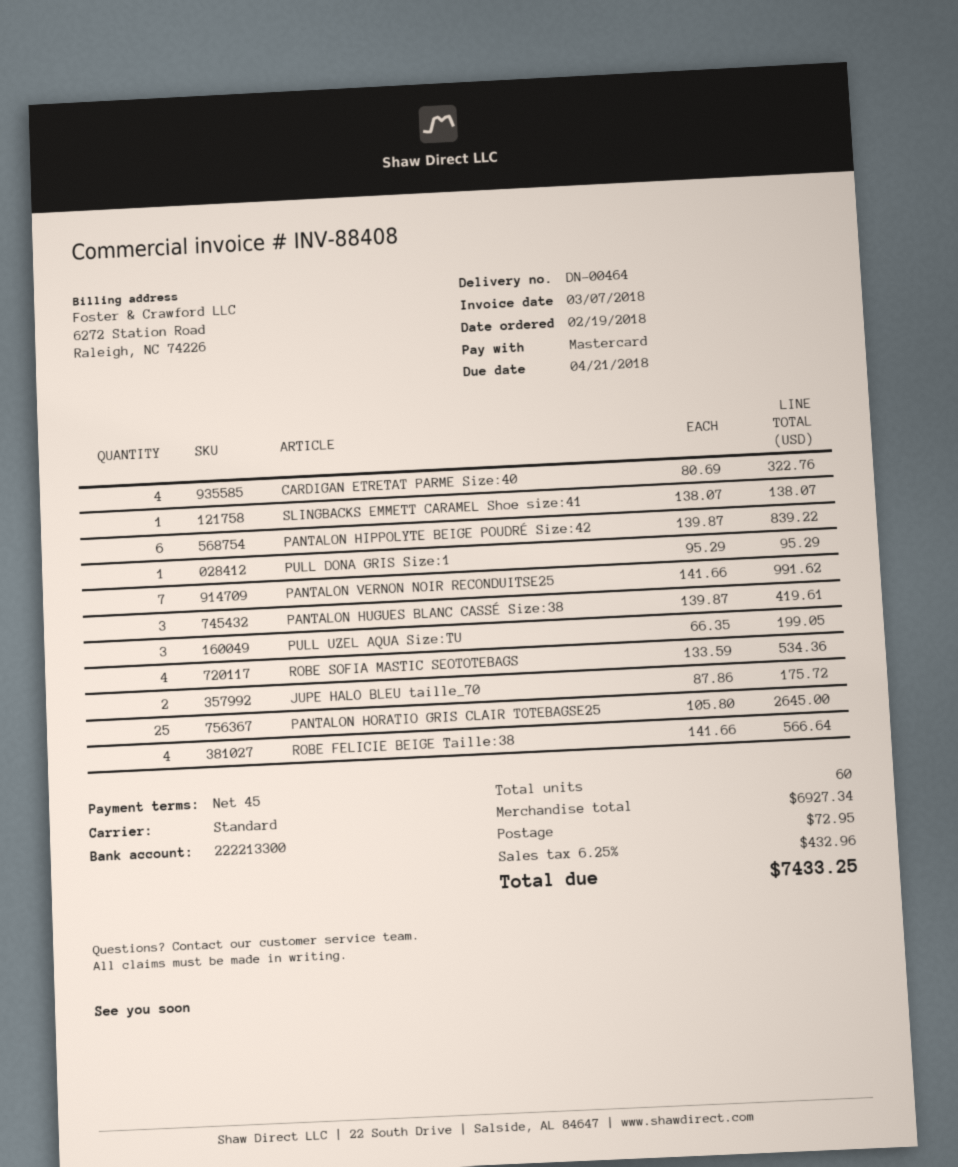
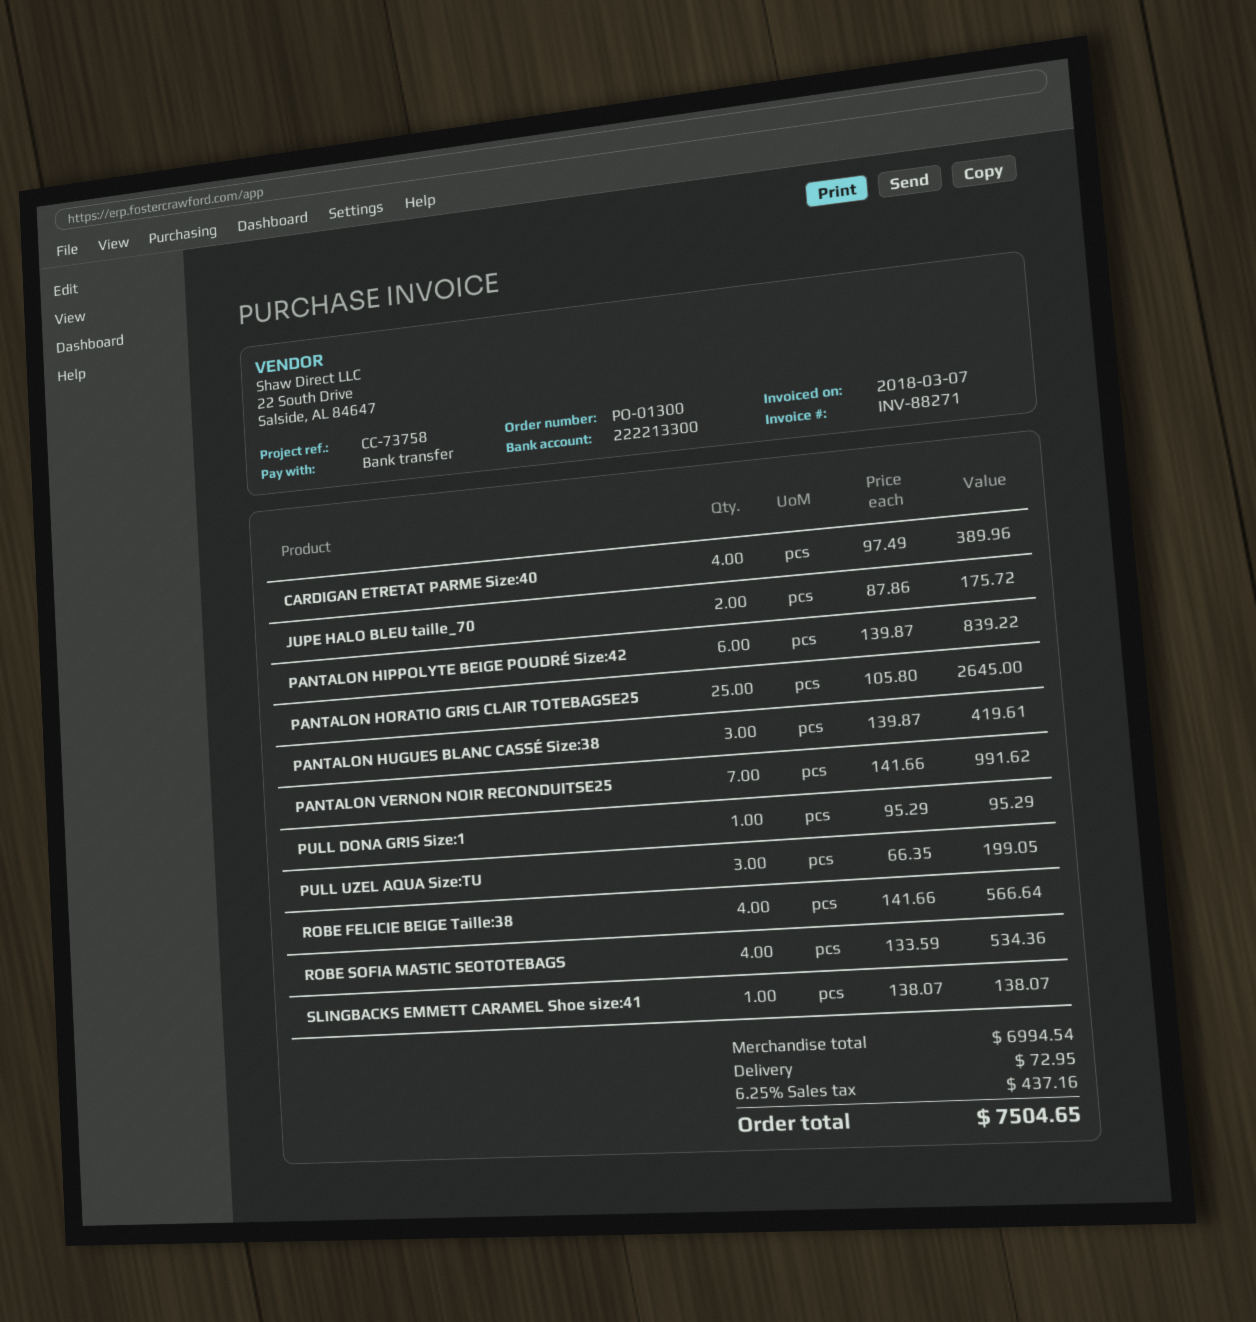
invoice number: INV-88408 -> INV-88271
payment method: Mastercard -> bank transfer
CARDIGAN ETRETAT PARME Size:40: 4 x 80.69 = 322.76 -> 4 x 97.49 = 389.96
subtotal: 6927.34 -> 6994.54
tax: 6.25% = 432.96 -> 6.25% = 437.16
total: 7433.25 -> 7504.65

